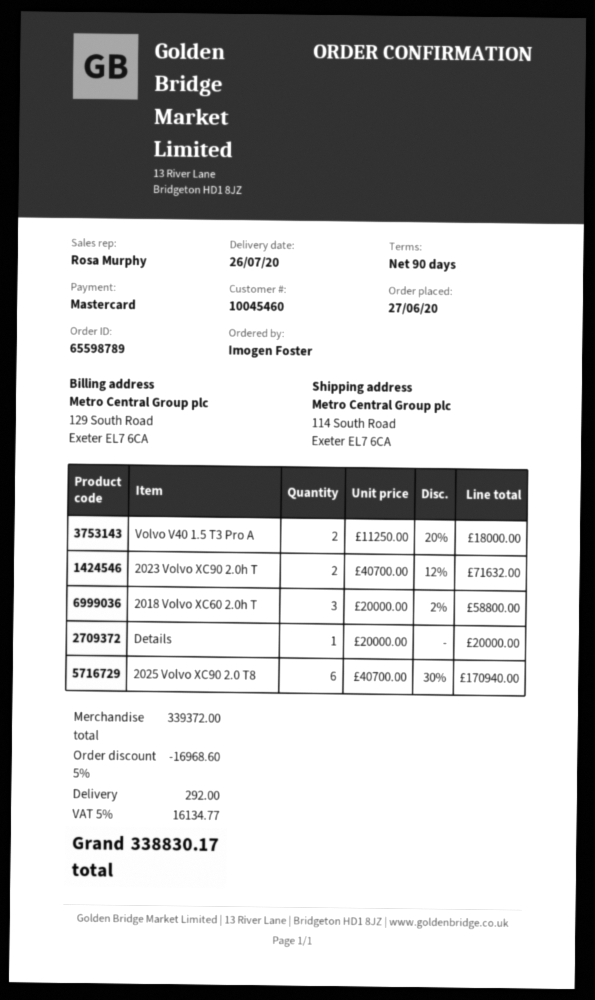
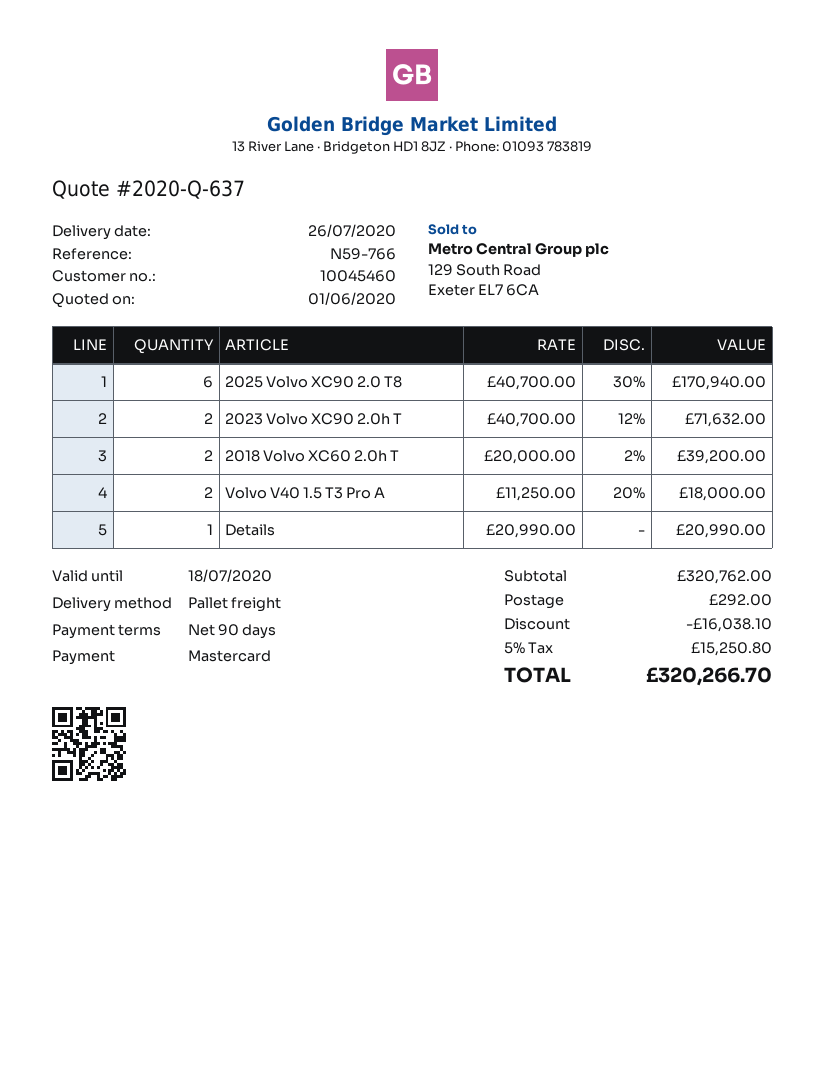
2018 Volvo XC60 2.0h T: 3 x 20000.00 - 2% = 58800.00 -> 2 x 20000.00 - 2% = 39200.00
Details: 1 x 20000.00 = 20000.00 -> 1 x 20990.00 = 20990.00
subtotal: 339372.00 -> 320762.00
discount: 16968.60 -> 16038.10
tax: 5% = 16134.77 -> 5% = 15250.80
total: 338830.17 -> 320266.70

